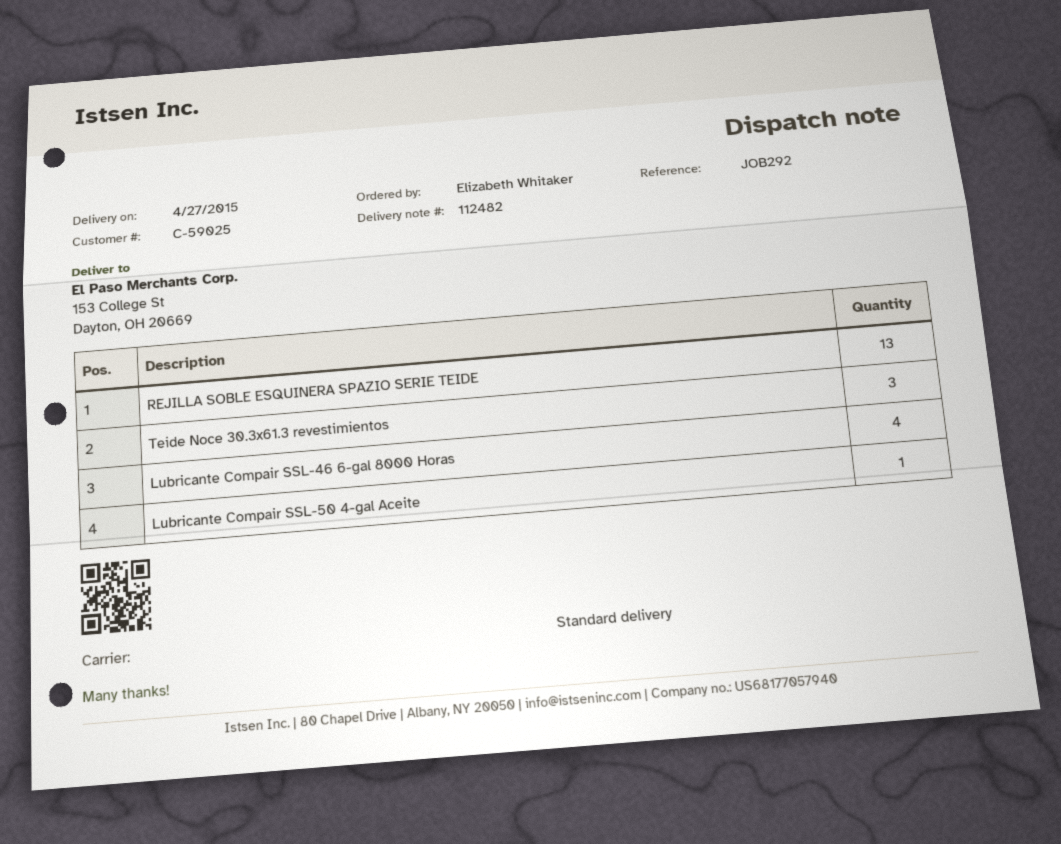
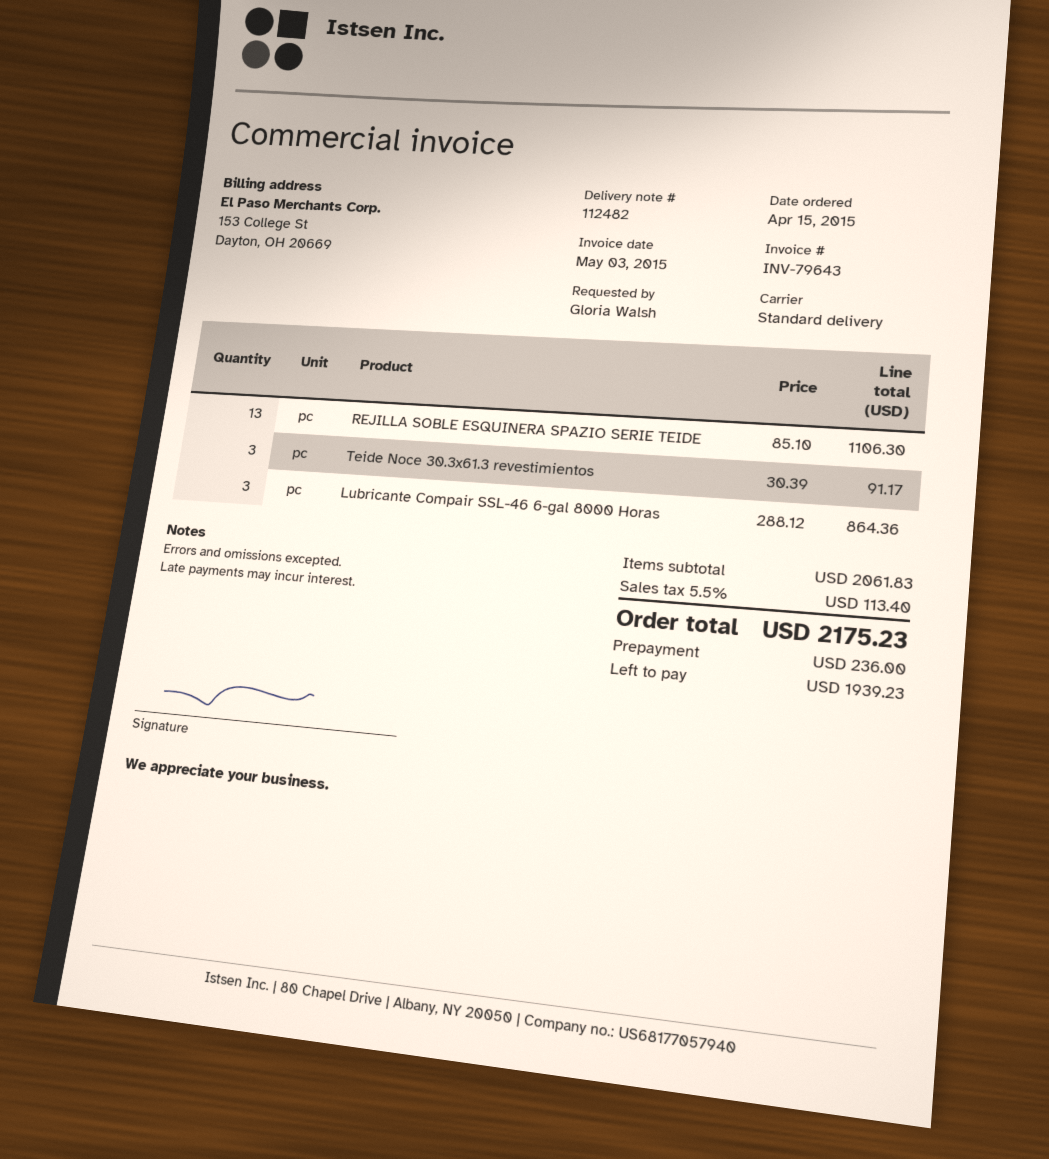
ordered by: Elizabeth Whitaker -> Gloria Walsh
Lubricante Compair SSL-46 6-gal 8000 Horas: 4 -> 3
Lubricante Compair SSL-50 4-gal Aceite: 1 -> none

